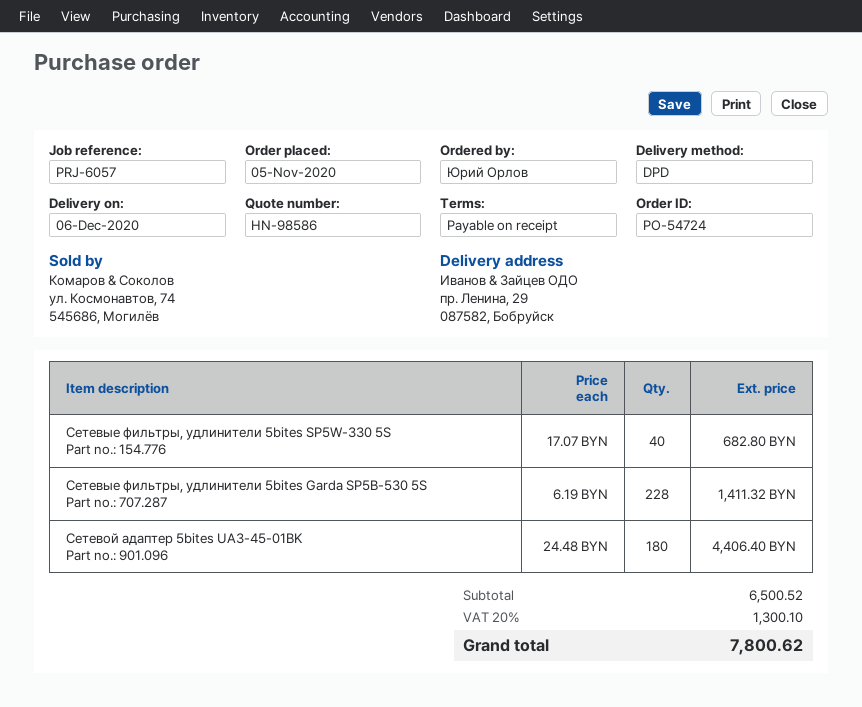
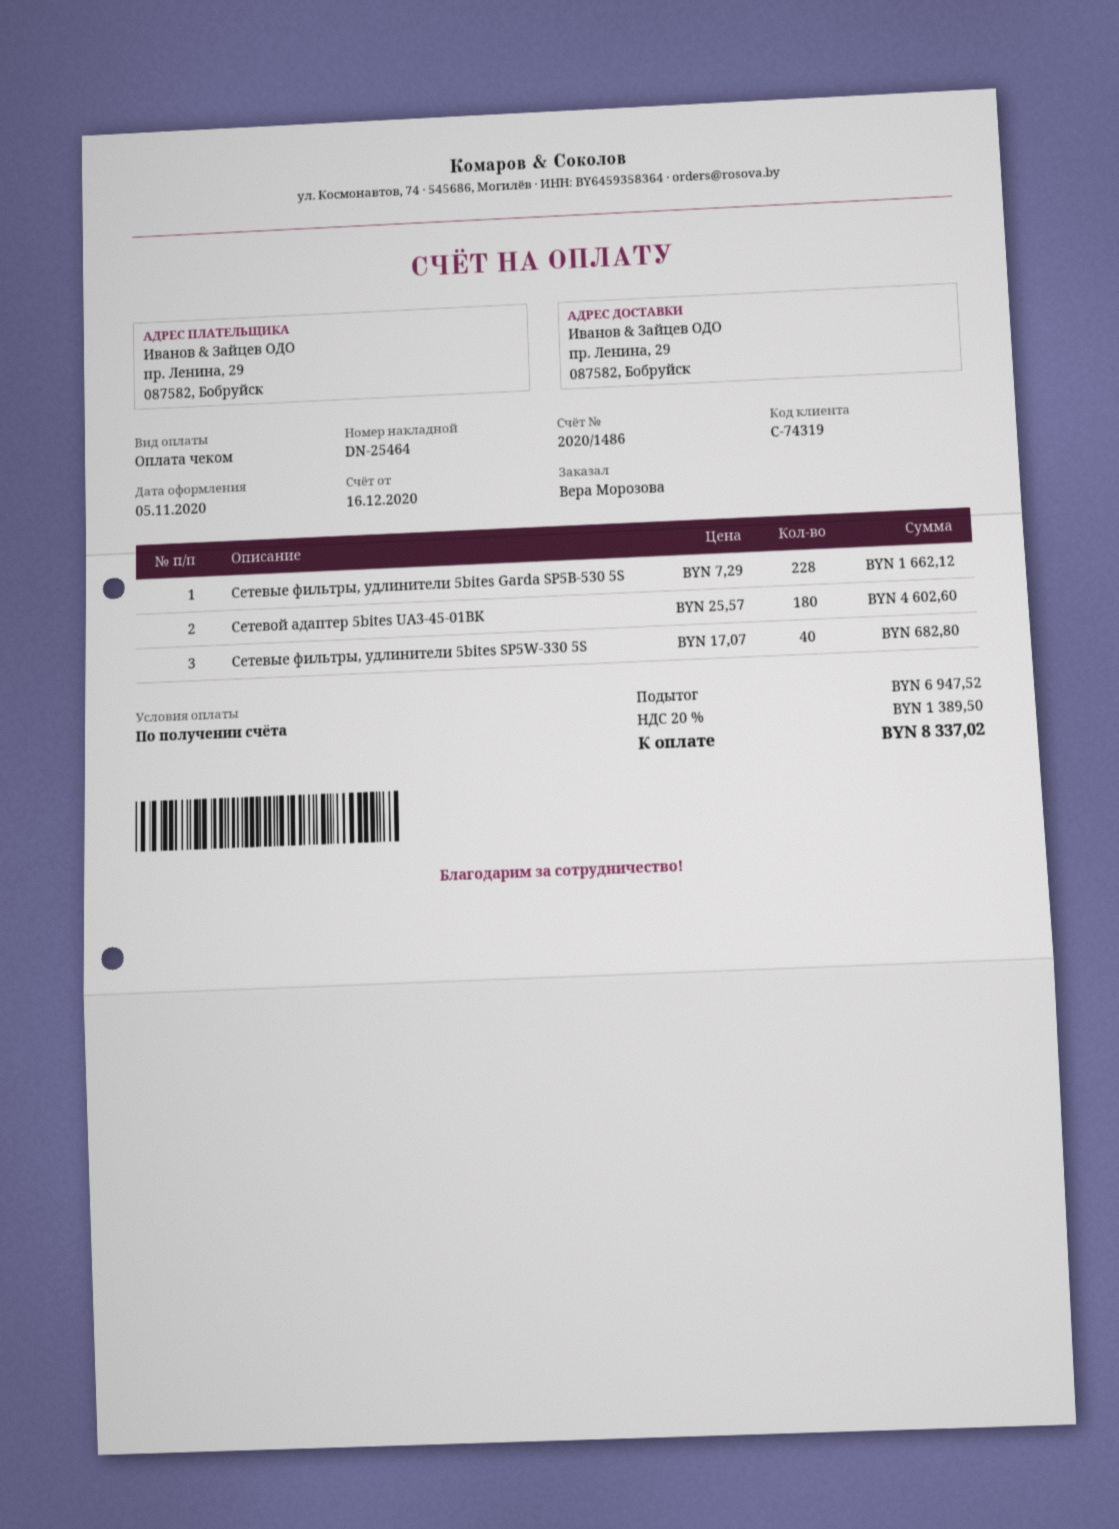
ordered by: Юрий Орлов -> Вера Морозова
Сетевые фильтры, удлинители 5bites Garda SP5B-530 5S: 228 x 6.19 = 1411.32 -> 228 x 7.29 = 1662.12
Сетевой адаптер 5bites UA3-45-01BK: 180 x 24.48 = 4406.40 -> 180 x 25.57 = 4602.60
subtotal: 6500.52 -> 6947.52
tax: 20% = 1300.10 -> 20% = 1389.50
total: 7800.62 -> 8337.02

